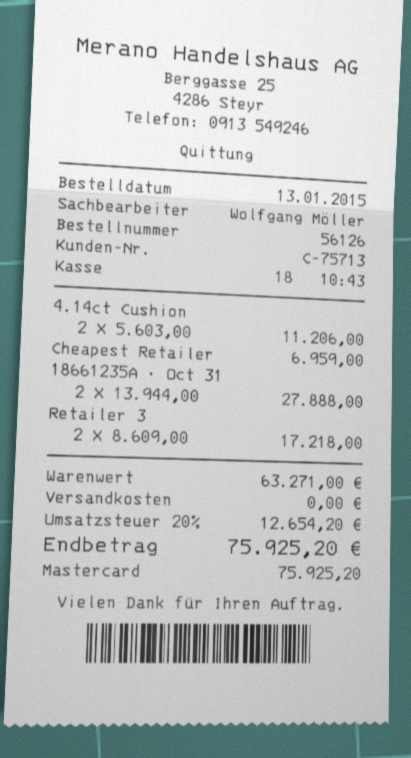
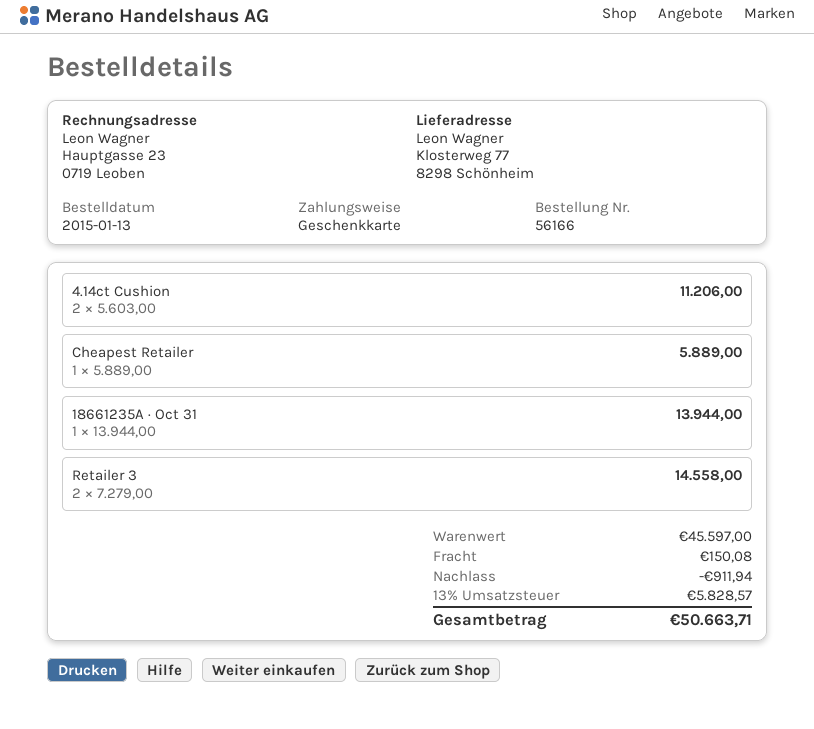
order number: 56126 -> 56166
payment method: Mastercard -> gift card
Cheapest Retailer: 1 x 6959.00 = 6959.00 -> 1 x 5889.00 = 5889.00
18661235A · Oct 31: 2 x 13944.00 = 27888.00 -> 1 x 13944.00 = 13944.00
Retailer 3: 2 x 8609.00 = 17218.00 -> 2 x 7279.00 = 14558.00
subtotal: 63271.00 -> 45597.00
discount: none -> 911.94
shipping: 0.00 -> 150.08
tax: 20% = 12654.20 -> 13% = 5828.57
total: 75925.20 -> 50663.71

